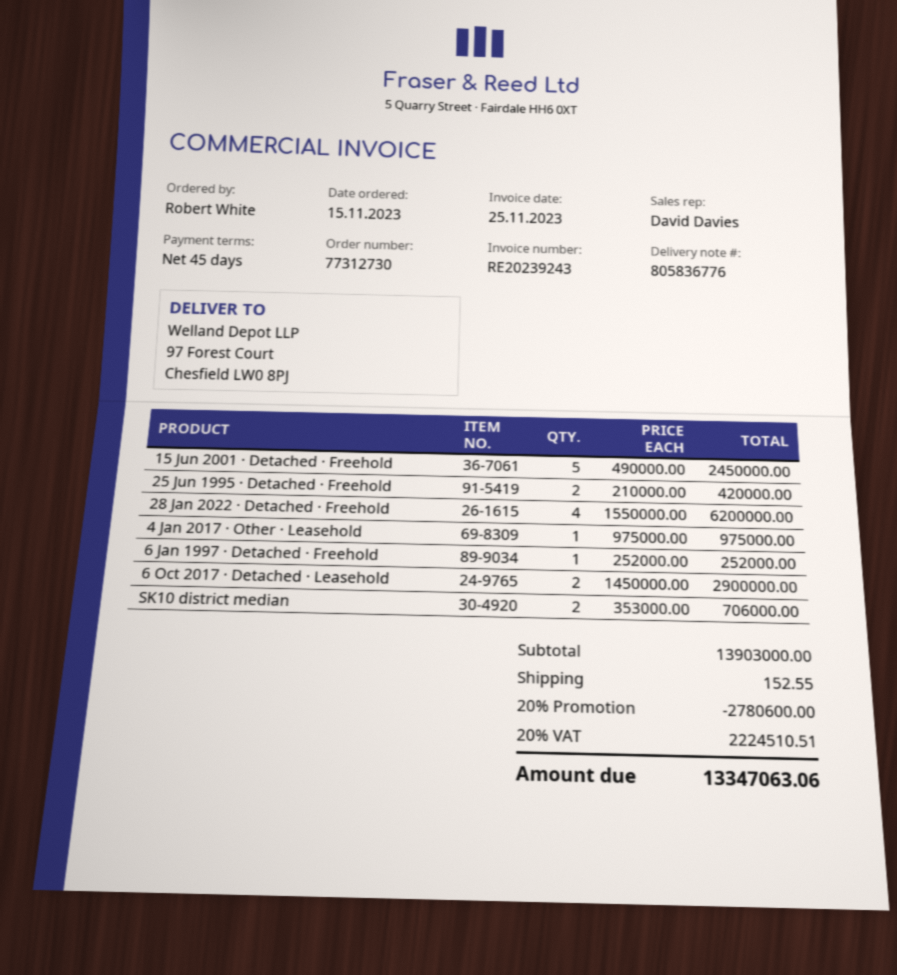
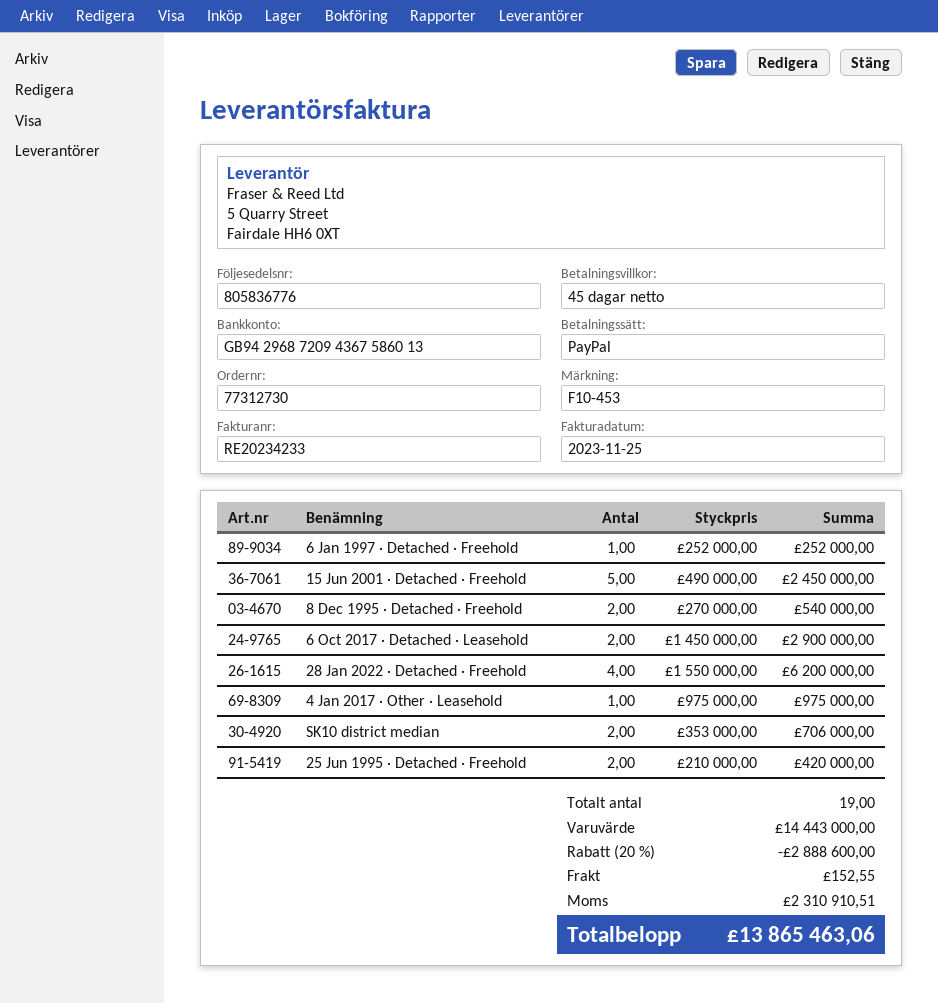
invoice number: RE20239243 -> RE20234233
8 Dec 1995 · Detached · Freehold: none -> 2 x 270000.00 = 540000.00
subtotal: 13903000.00 -> 14443000.00
discount: 20% = 2780600.00 -> 20% = 2888600.00
tax: 2224510.51 -> 2310910.51
total: 13347063.06 -> 13865463.06

